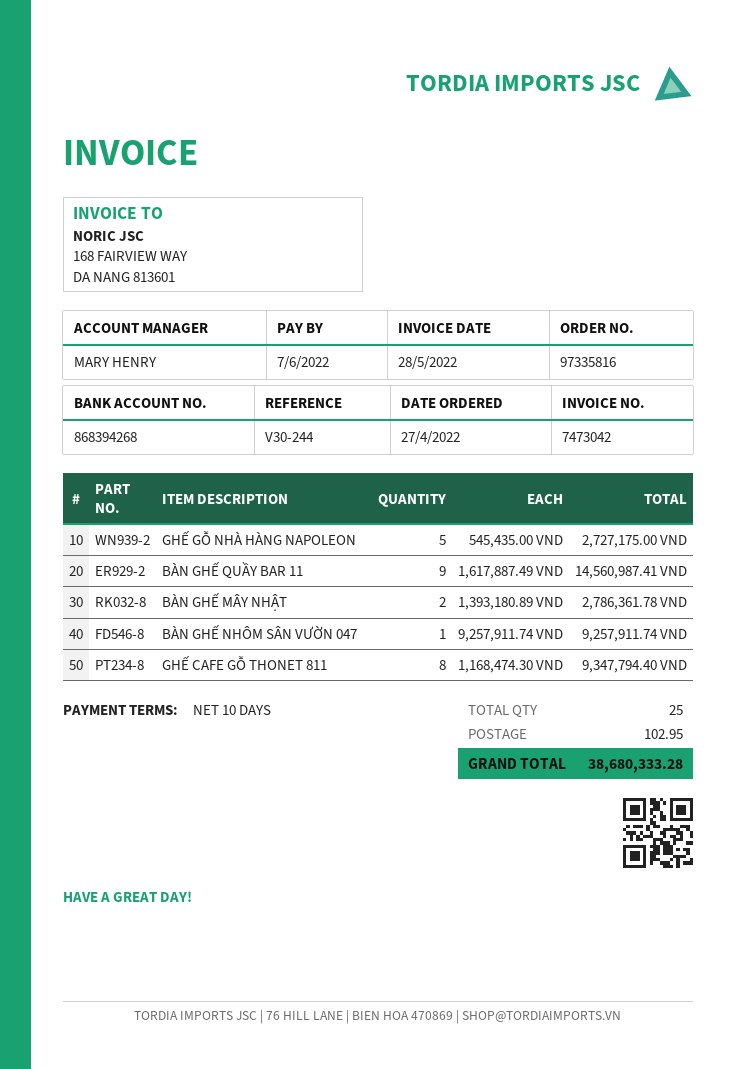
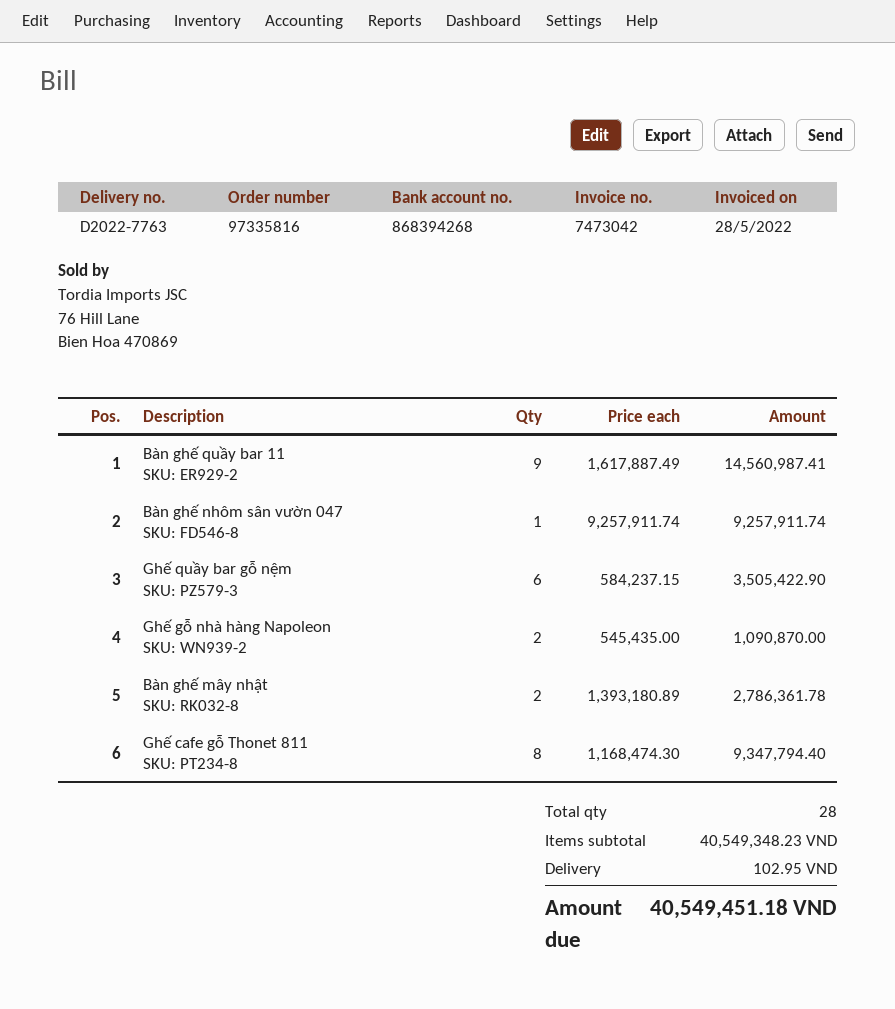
GHẾ GỖ NHÀ HÀNG NAPOLEON: 5 x 545435.00 = 2727175.00 -> 2 x 545435.00 = 1090870.00
Ghế quầy bar gỗ nệm: none -> 6 x 584237.15 = 3505422.90
total quantity: 25 -> 28
total: 38680333.28 -> 40549451.18

